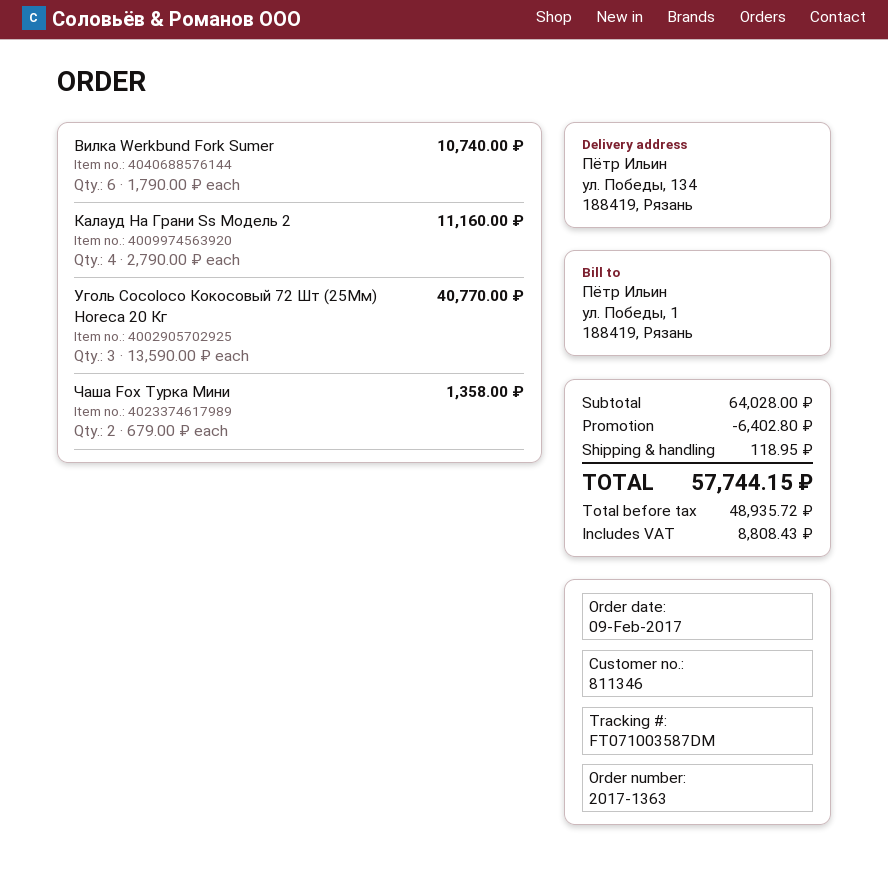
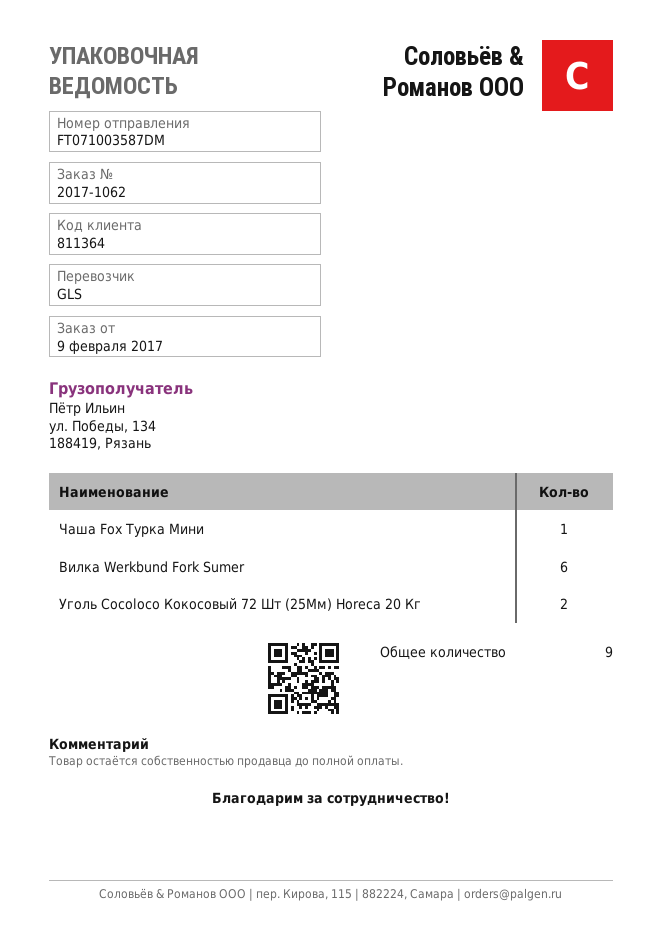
order number: 2017-1363 -> 2017-1062
customer number: 811346 -> 811364
Калауд На Грани Ss Модель 2: 4 -> none
Уголь Cocoloco Кокосовый 72 Шт (25Мм) Horeca 20 Кг: 3 -> 2
Чаша Fox Турка Мини: 2 -> 1

